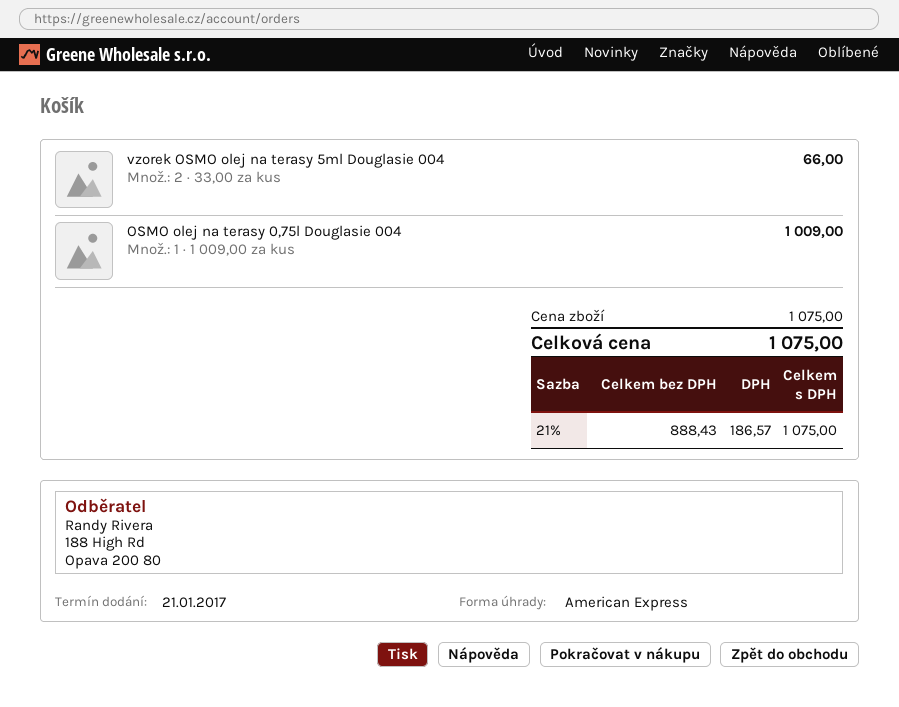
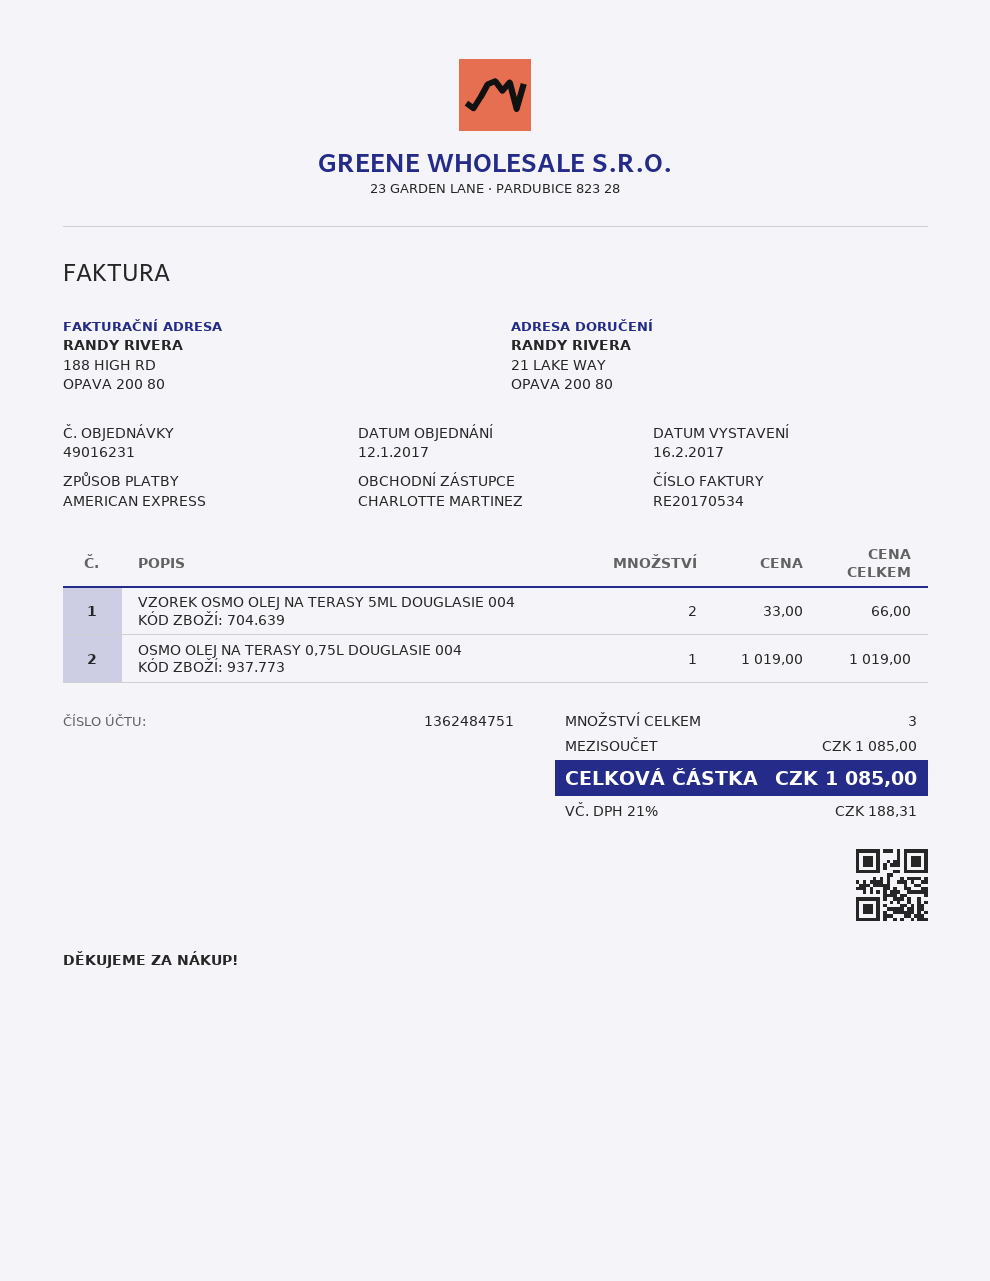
OSMO olej na terasy 0,75l Douglasie 004: 1 x 1009.00 = 1009.00 -> 1 x 1019.00 = 1019.00
subtotal: 1075.00 -> 1085.00
tax: 21% = 186.57 -> 21% = 188.31
total: 1075.00 -> 1085.00

